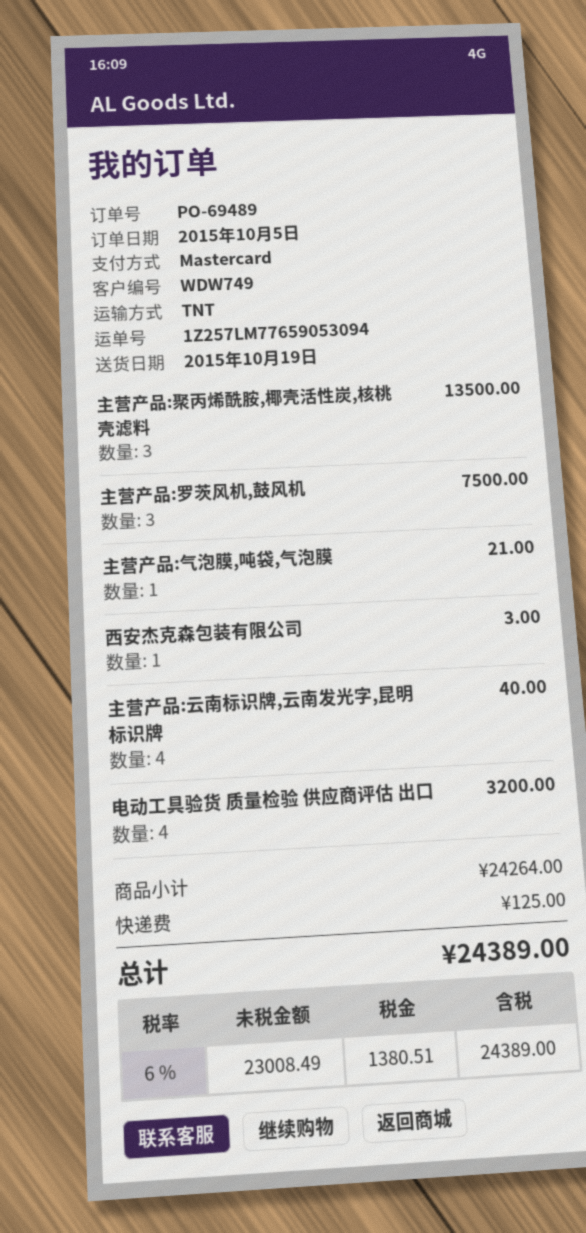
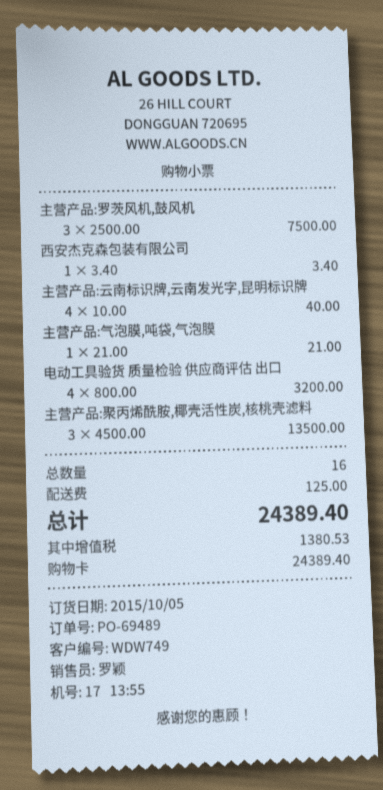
payment method: Mastercard -> gift card
西安杰克森包装有限公司: 1 for 3.00 -> 1 for 3.40
tax: 1380.51 -> 1380.53
total: 24389.00 -> 24389.40

